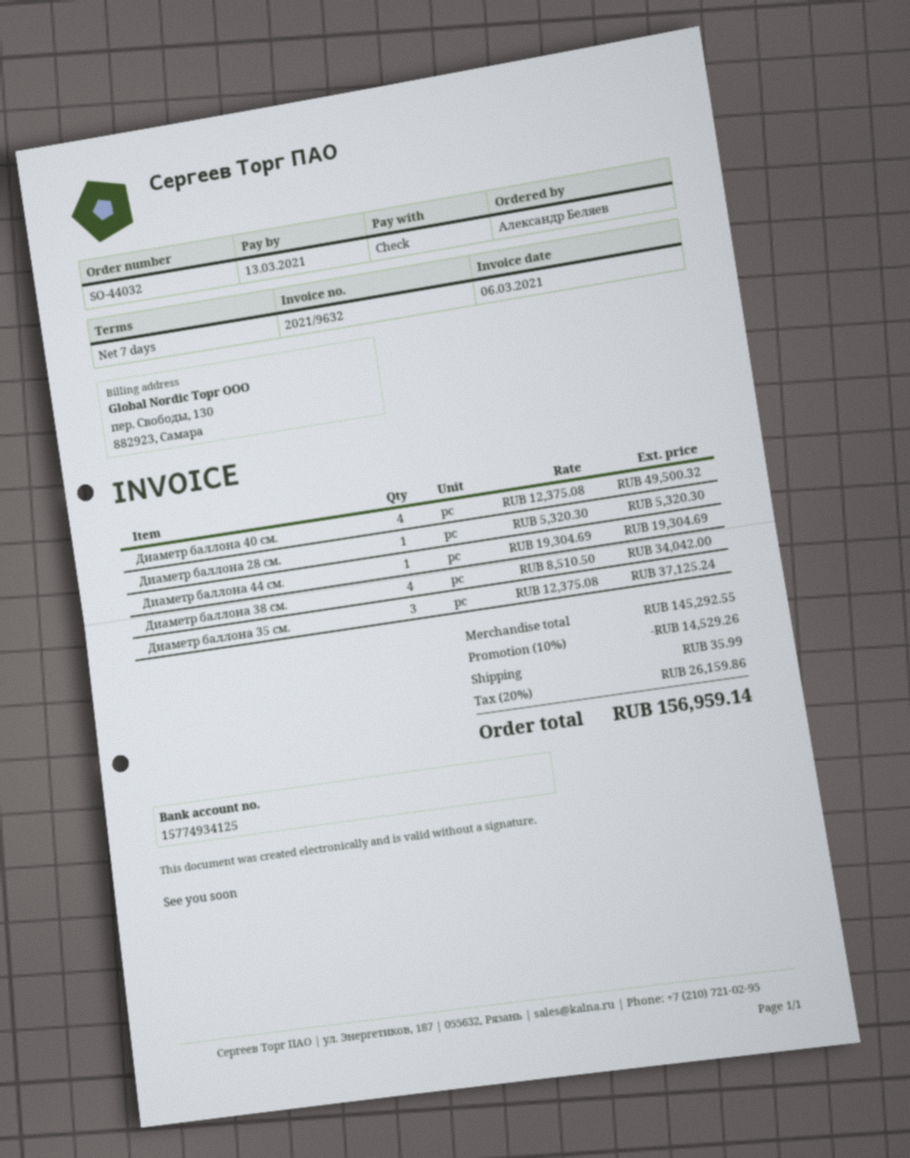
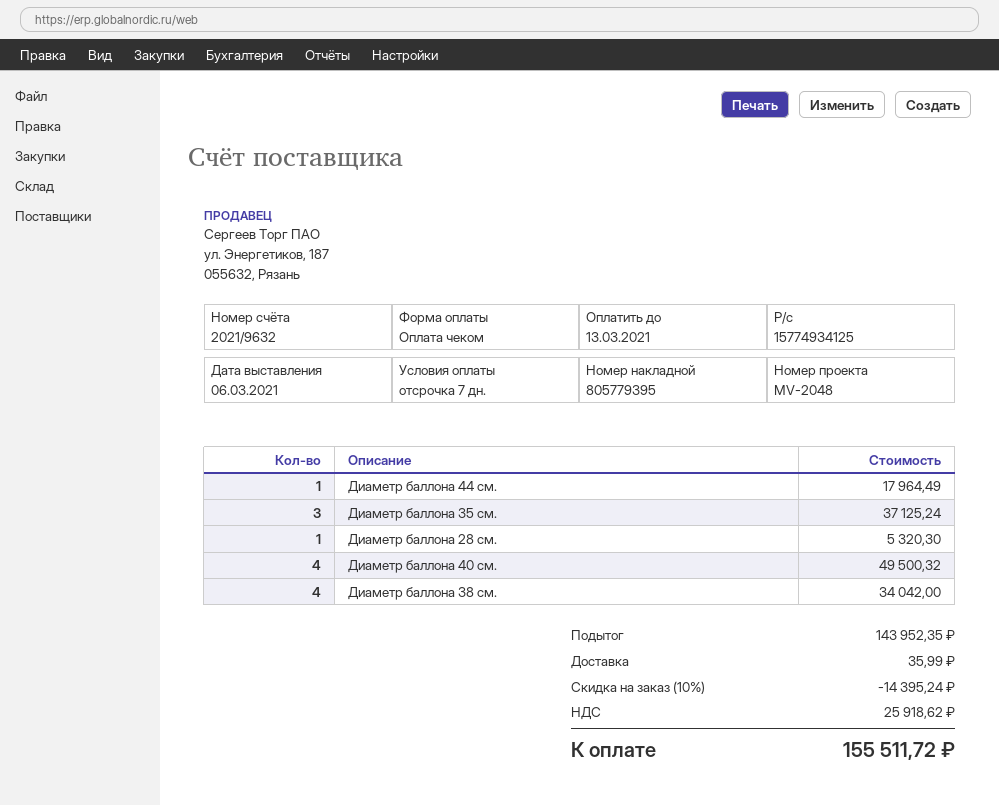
Диаметр баллона 44 см.: 1 for 19304.69 -> 1 for 17964.49
subtotal: 145292.55 -> 143952.35
discount: 10% = 14529.26 -> 10% = 14395.24
tax: 26159.86 -> 25918.62
total: 156959.14 -> 155511.72

